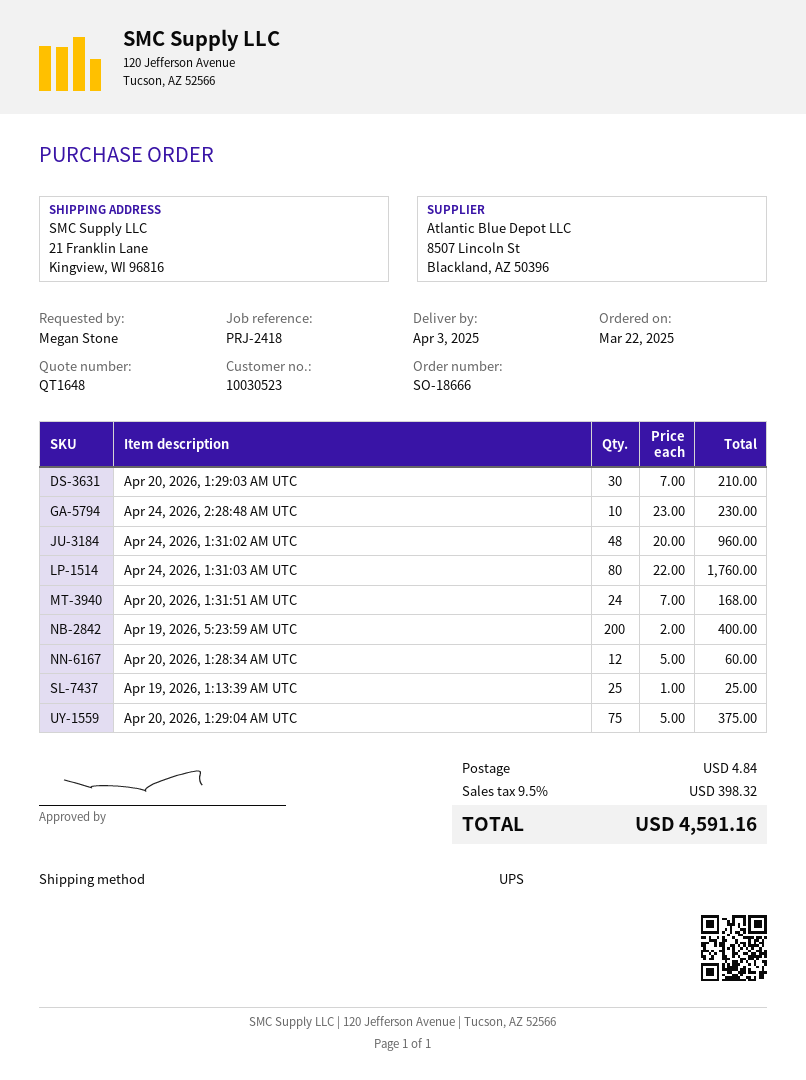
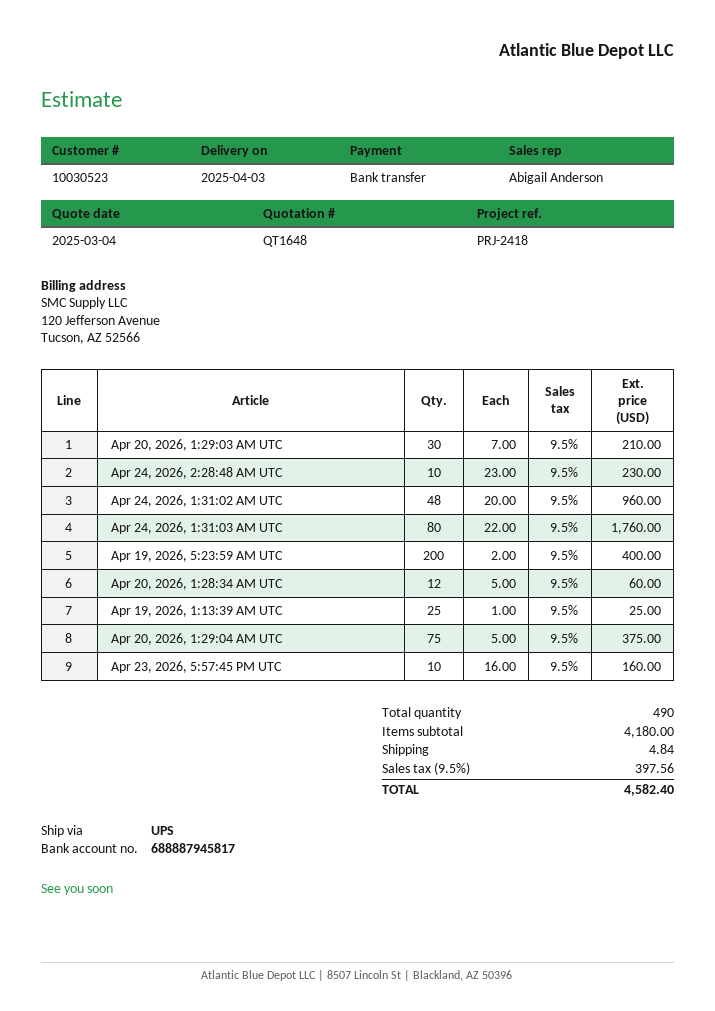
Apr 20, 2026, 1:31:51 AM UTC: 24 x 7.00 = 168.00 -> none
Apr 23, 2026, 5:57:45 PM UTC: none -> 10 x 16.00 = 160.00
tax: 9.5% = 398.32 -> 9.5% = 397.56
total: 4591.16 -> 4582.40

